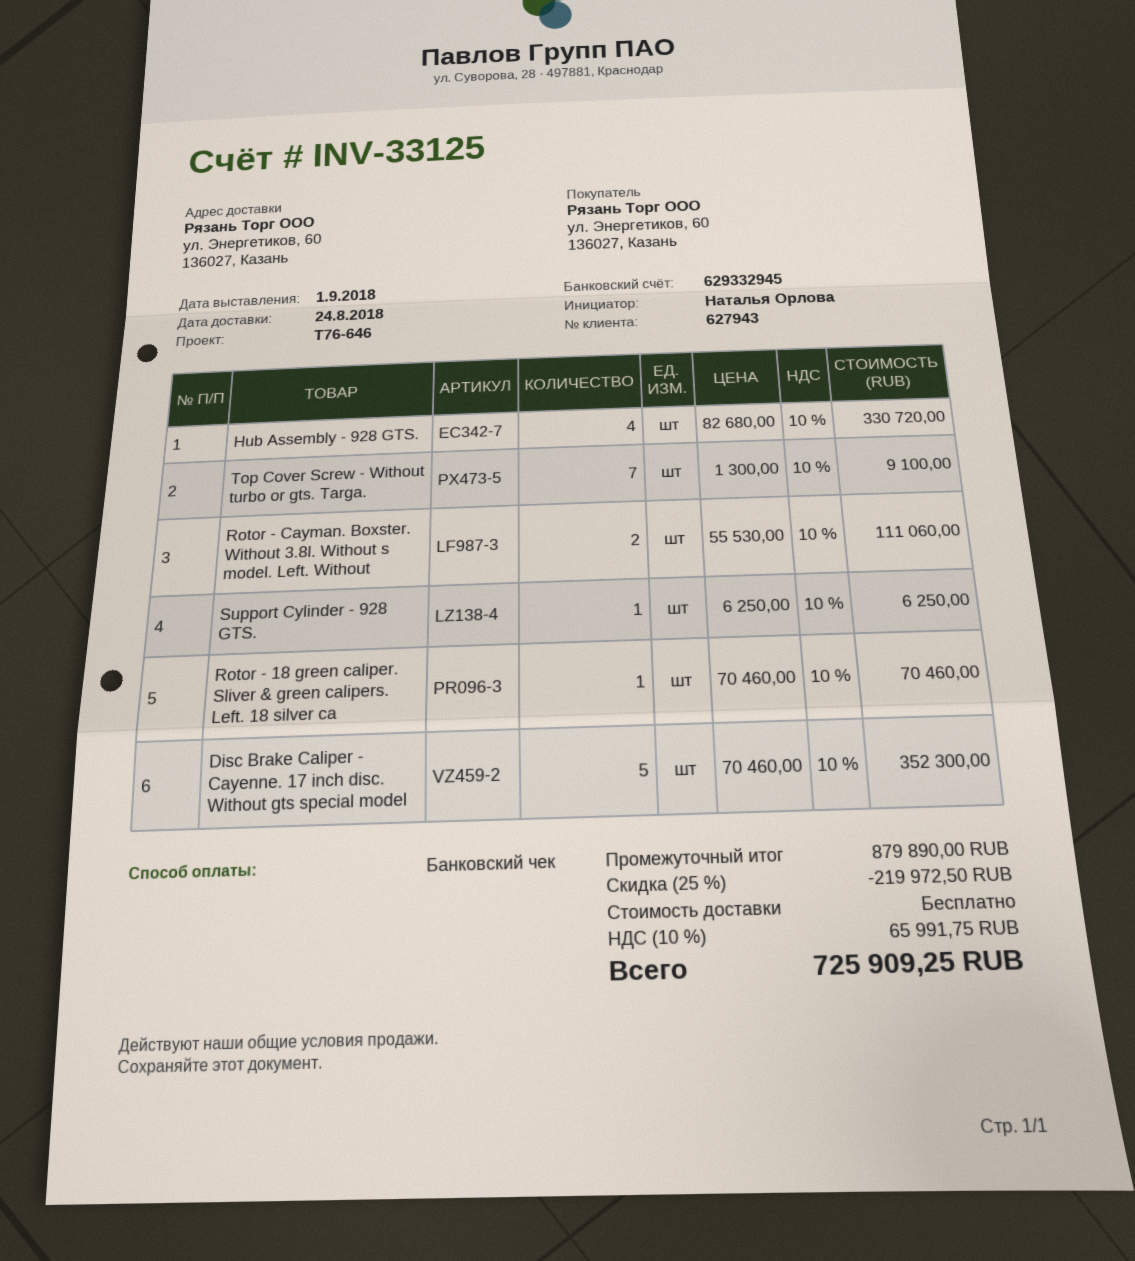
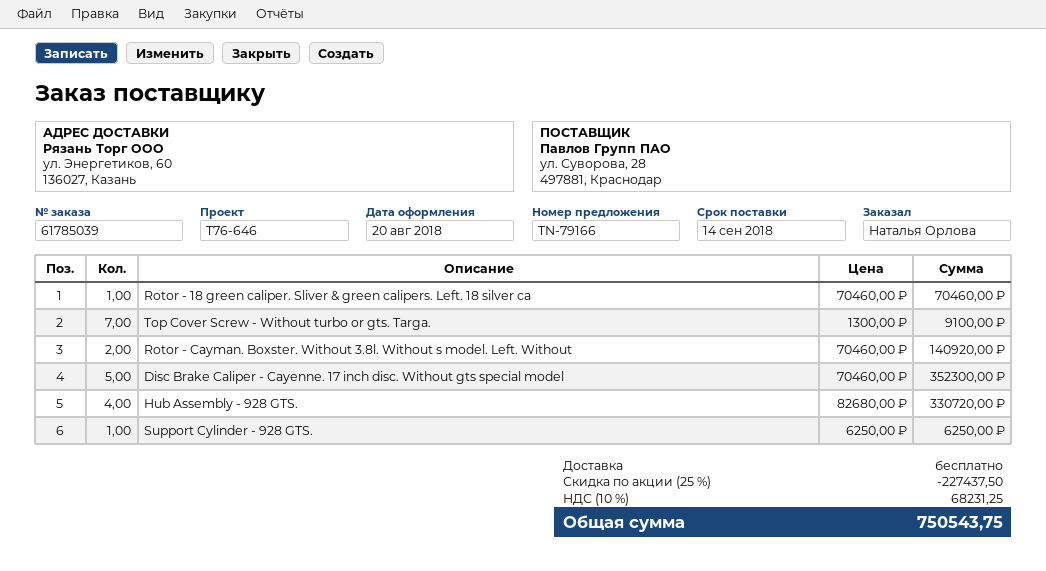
delivery date: 2018-08-24 -> 2018-09-14
Rotor - Cayman. Boxster. Without 3.8l. Without s model. Left. Without: 2 x 55530.00 = 111060.00 -> 2 x 70460.00 = 140920.00
discount: 25% = 219972.50 -> 25% = 227437.50
tax: 10% = 65991.75 -> 10% = 68231.25
total: 725909.25 -> 750543.75

